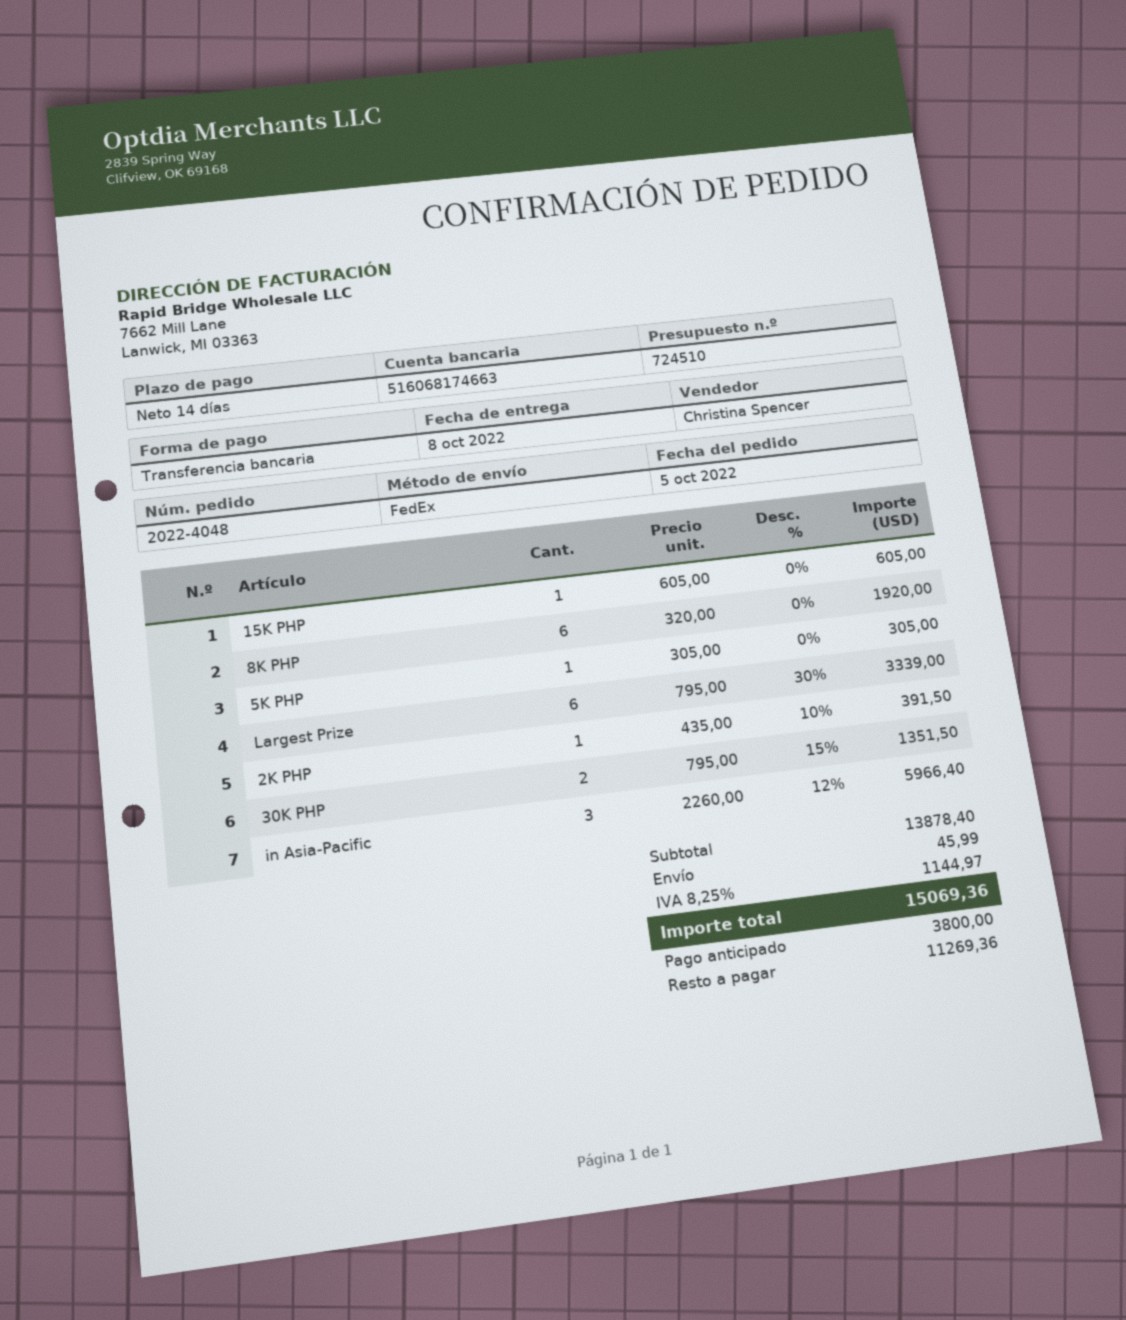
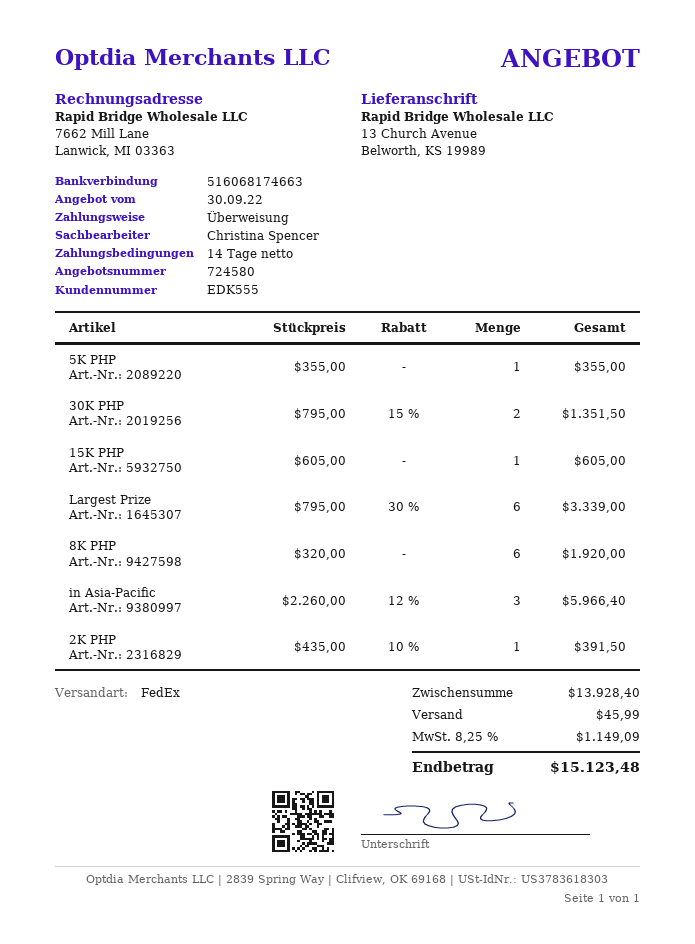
quote number: 724510 -> 724580
5K PHP: 1 x 305.00 = 305.00 -> 1 x 355.00 = 355.00
subtotal: 13878.40 -> 13928.40
tax: 8.25% = 1144.97 -> 8.25% = 1149.09
total: 15069.36 -> 15123.48

